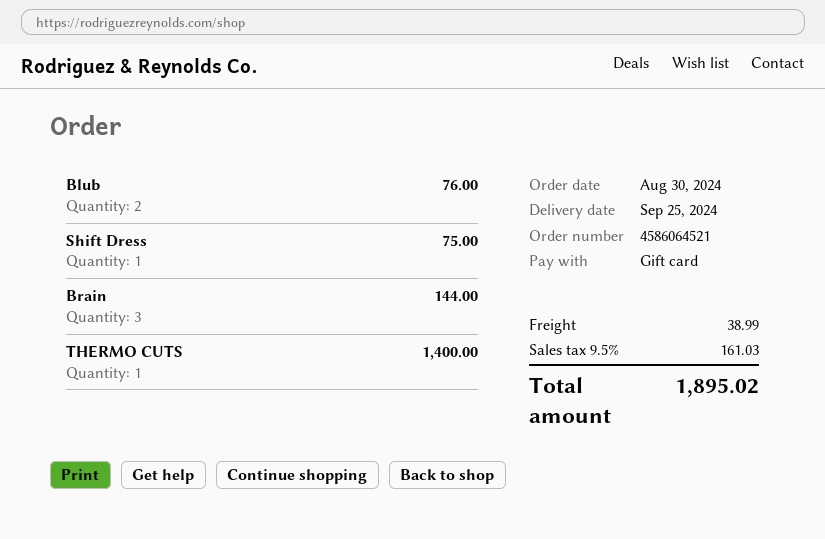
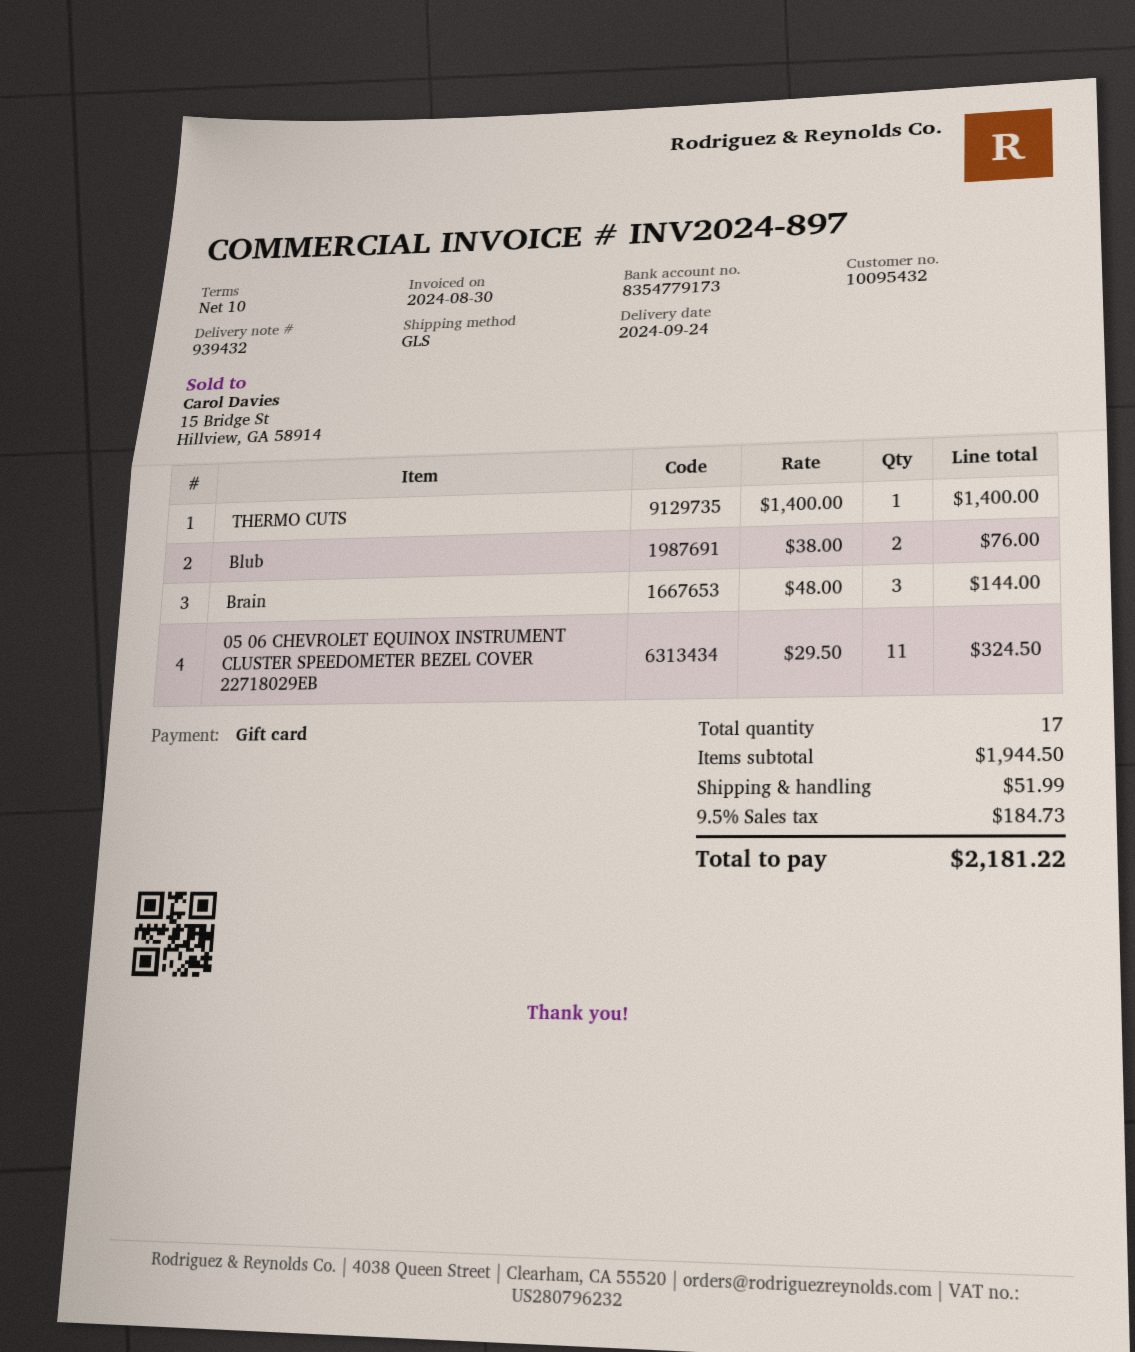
delivery date: 2024-09-25 -> 2024-09-24
Shift Dress: 1 for 75.00 -> none
05 06 CHEVROLET EQUINOX INSTRUMENT CLUSTER SPEEDOMETER BEZEL COVER 22718029EB: none -> 11 for 324.50
shipping: 38.99 -> 51.99
tax: 9.5% = 161.03 -> 9.5% = 184.73
total: 1895.02 -> 2181.22

